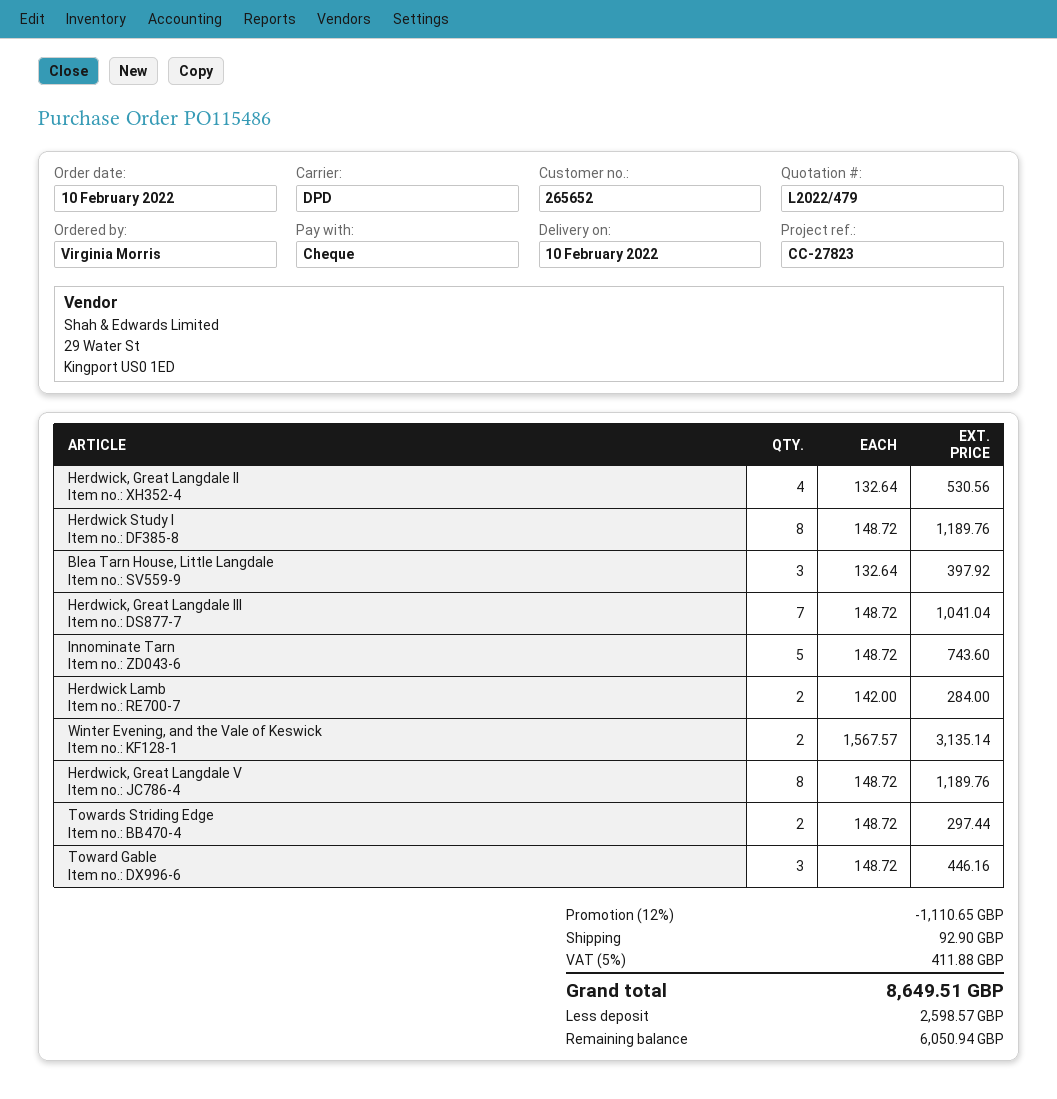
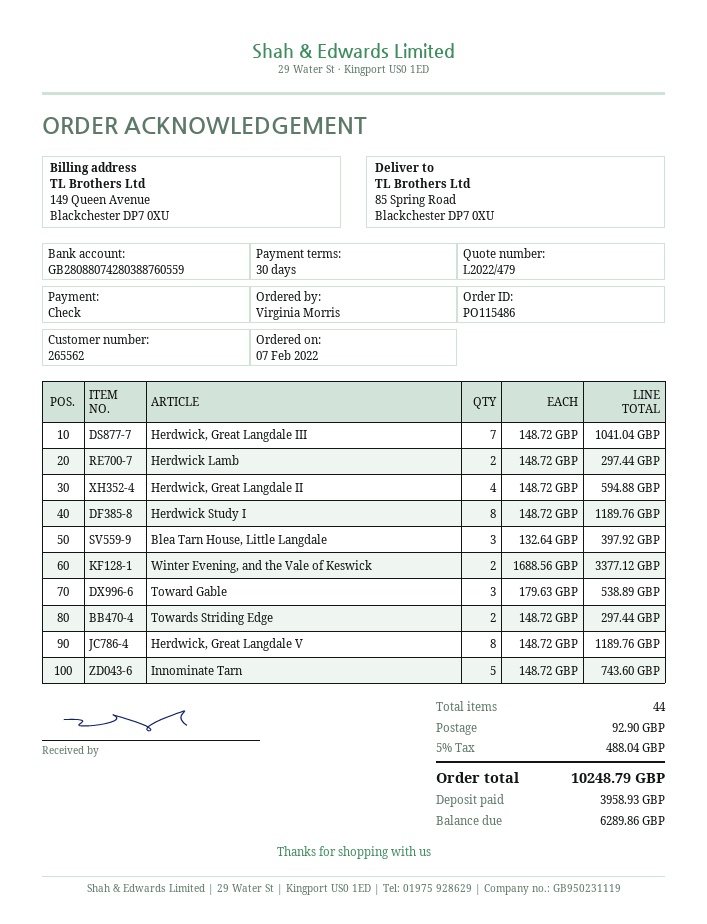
order date: 2022-02-10 -> 2022-02-07
customer number: 265652 -> 265562
Herdwick, Great Langdale II: 4 x 132.64 = 530.56 -> 4 x 148.72 = 594.88
Herdwick Lamb: 2 x 142.00 = 284.00 -> 2 x 148.72 = 297.44
Winter Evening, and the Vale of Keswick: 2 x 1567.57 = 3135.14 -> 2 x 1688.56 = 3377.12
Toward Gable: 3 x 148.72 = 446.16 -> 3 x 179.63 = 538.89
discount: 12% = 1110.65 -> none
tax: 5% = 411.88 -> 5% = 488.04
total: 8649.51 -> 10248.79
deposit: 2598.57 -> 3958.93
balance: 6050.94 -> 6289.86

